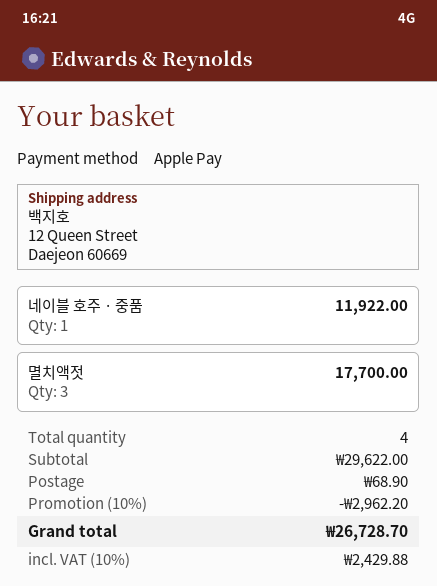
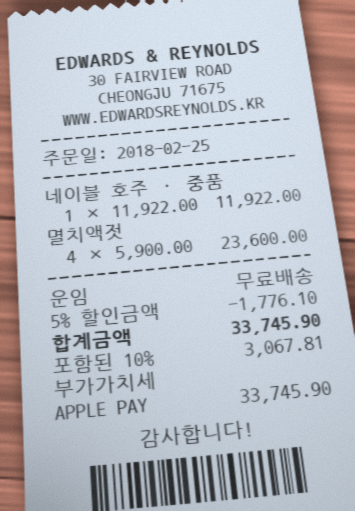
멸치액젓: 3 for 17700.00 -> 4 for 23600.00
discount: 10% = 2962.20 -> 5% = 1776.10
shipping: 68.90 -> 0.00
tax: 10% = 2429.88 -> 10% = 3067.81
total: 26728.70 -> 33745.90

